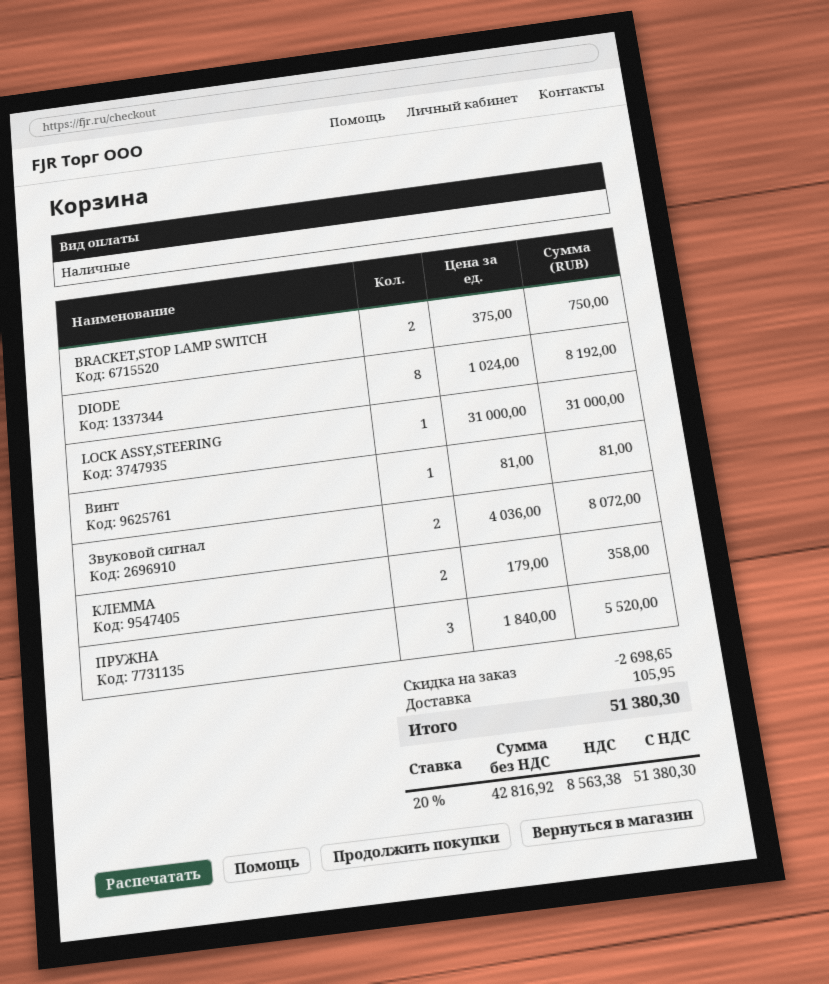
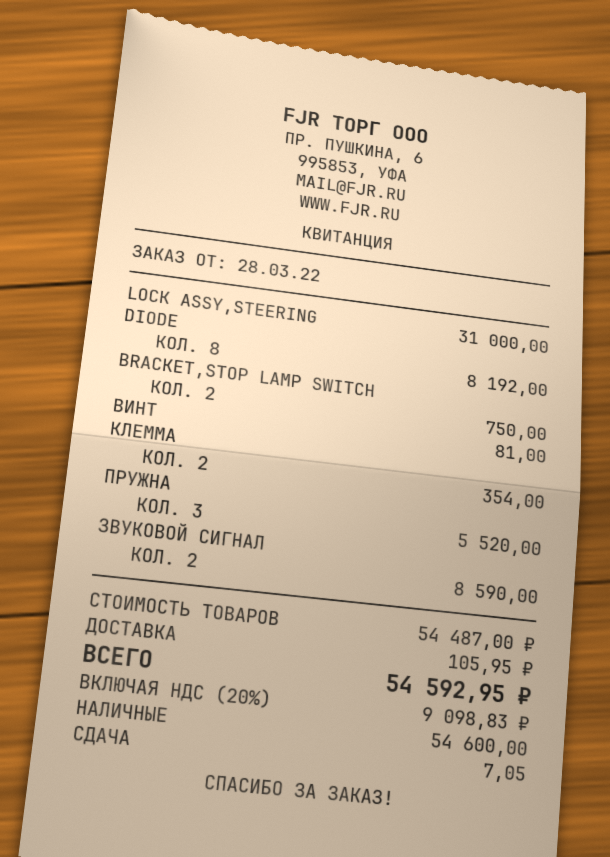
Звуковой сигнал: 2 for 8072.00 -> 2 for 8590.00
КЛЕММА: 2 for 358.00 -> 2 for 354.00
discount: 2698.65 -> none
tax: 20% = 8563.38 -> 20% = 9098.83
total: 51380.30 -> 54592.95

